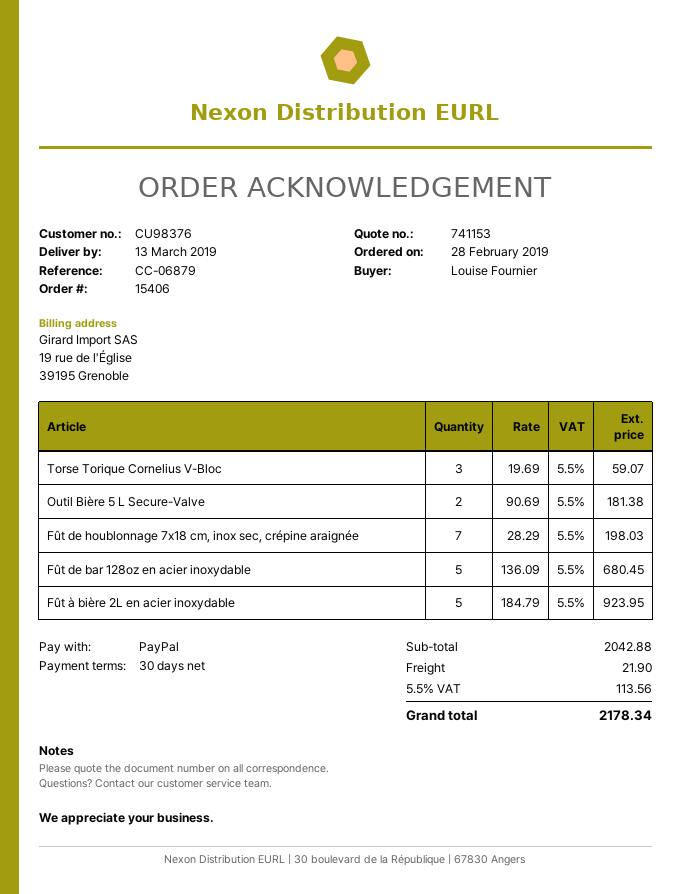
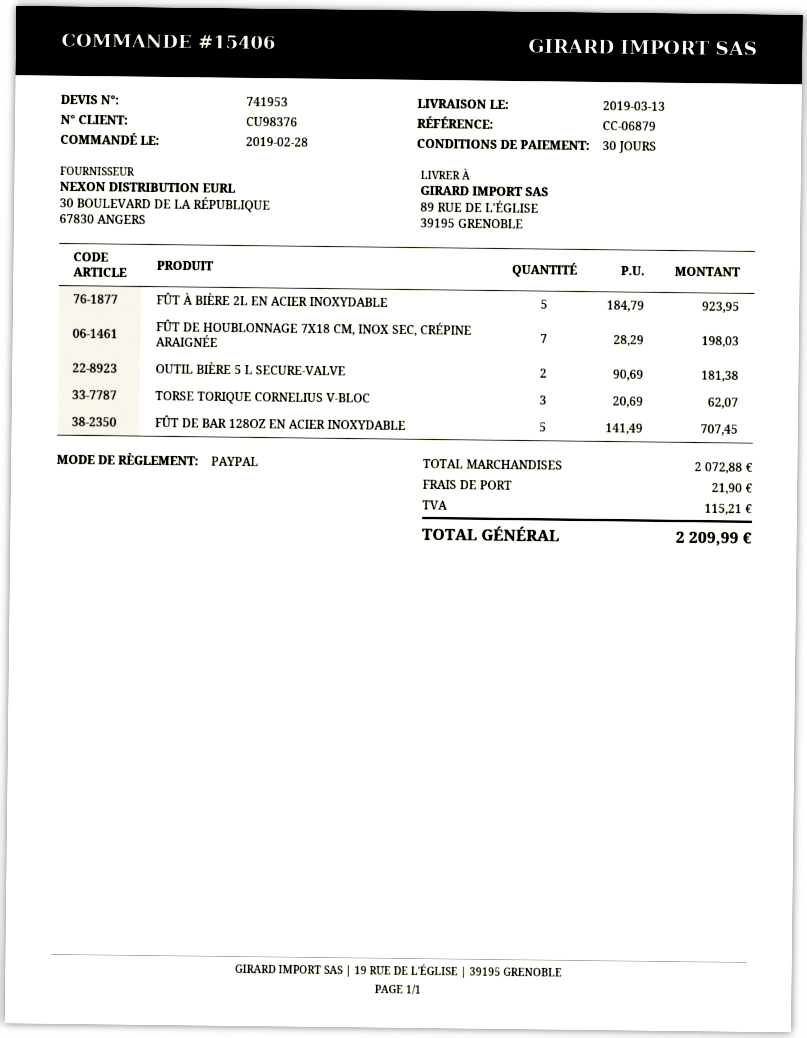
quote number: 741153 -> 741953
Torse Torique Cornelius V-Bloc: 3 x 19.69 = 59.07 -> 3 x 20.69 = 62.07
Fût de bar 128oz en acier inoxydable: 5 x 136.09 = 680.45 -> 5 x 141.49 = 707.45
subtotal: 2042.88 -> 2072.88
tax: 113.56 -> 115.21
total: 2178.34 -> 2209.99

